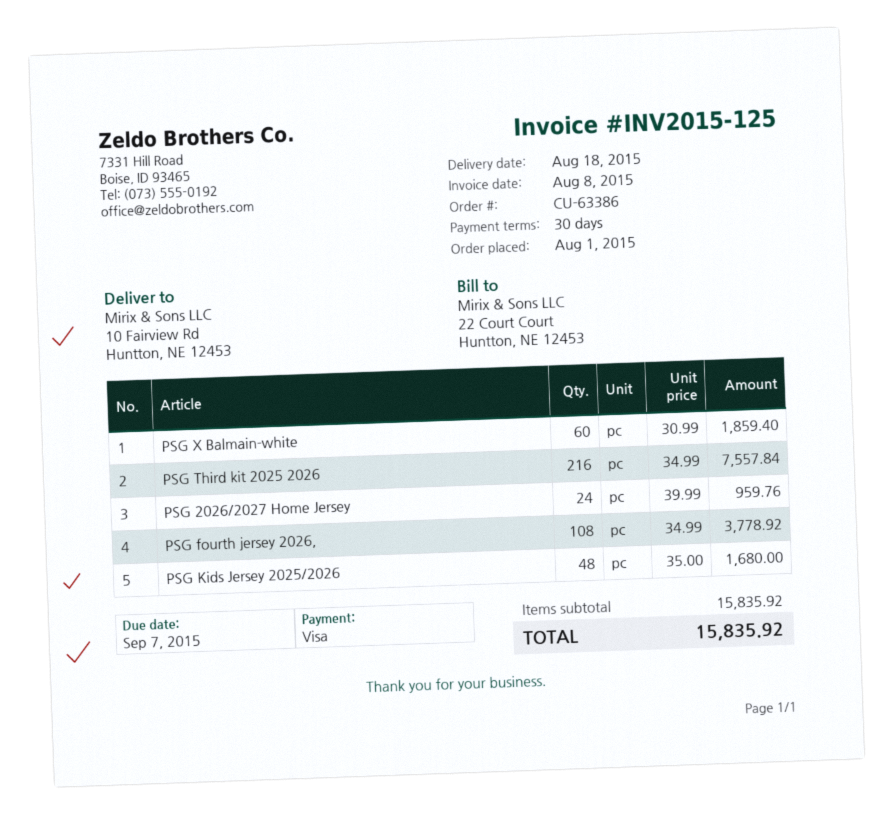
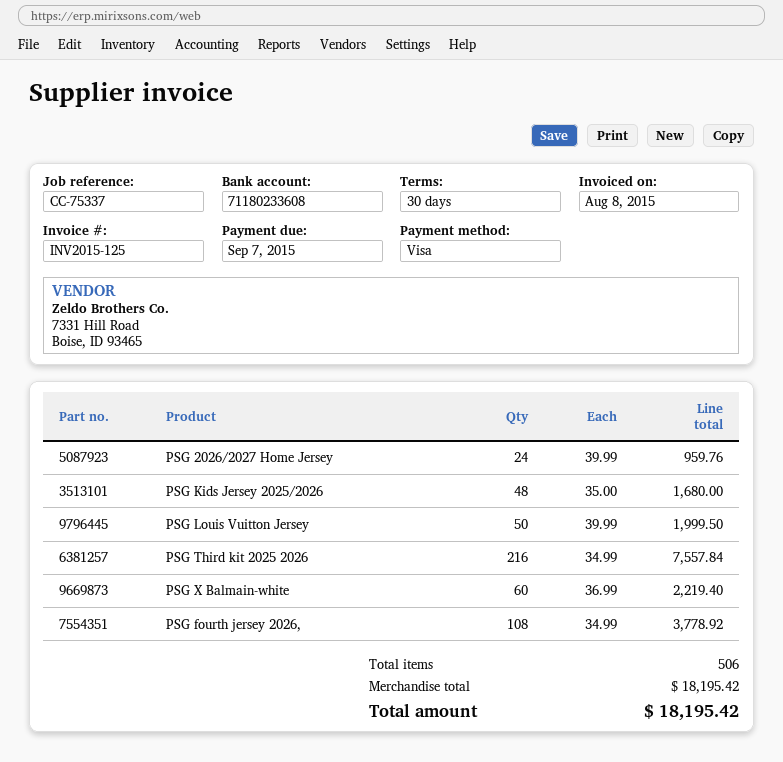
PSG X Balmain-white: 60 x 30.99 = 1859.40 -> 60 x 36.99 = 2219.40
PSG Louis Vuitton Jersey: none -> 50 x 39.99 = 1999.50
subtotal: 15835.92 -> 18195.42
total: 15835.92 -> 18195.42

